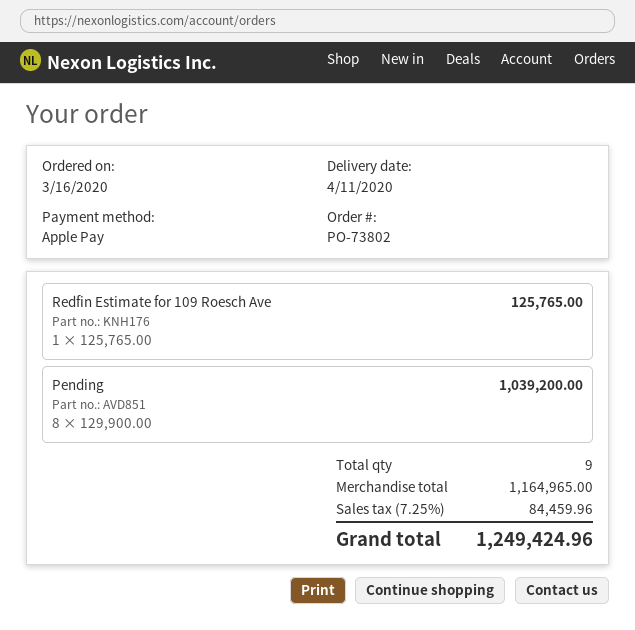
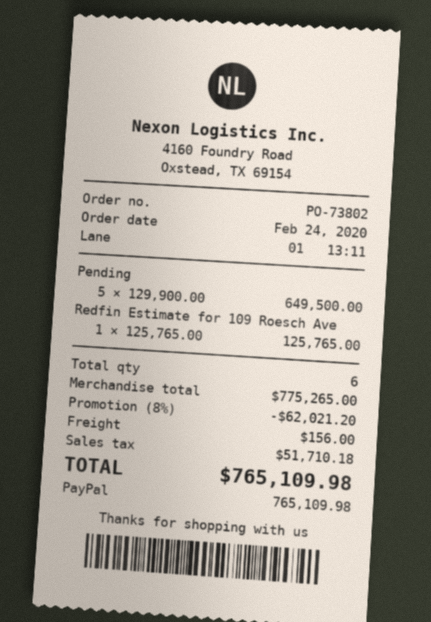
order date: 2020-03-16 -> 2020-02-24
payment method: Apple Pay -> PayPal
Pending: 8 x 129900.00 = 1039200.00 -> 5 x 129900.00 = 649500.00
total quantity: 9 -> 6
subtotal: 1164965.00 -> 775265.00
discount: none -> 8% = 62021.20
shipping: none -> 156.00
tax: 84459.96 -> 51710.18
total: 1249424.96 -> 765109.98

